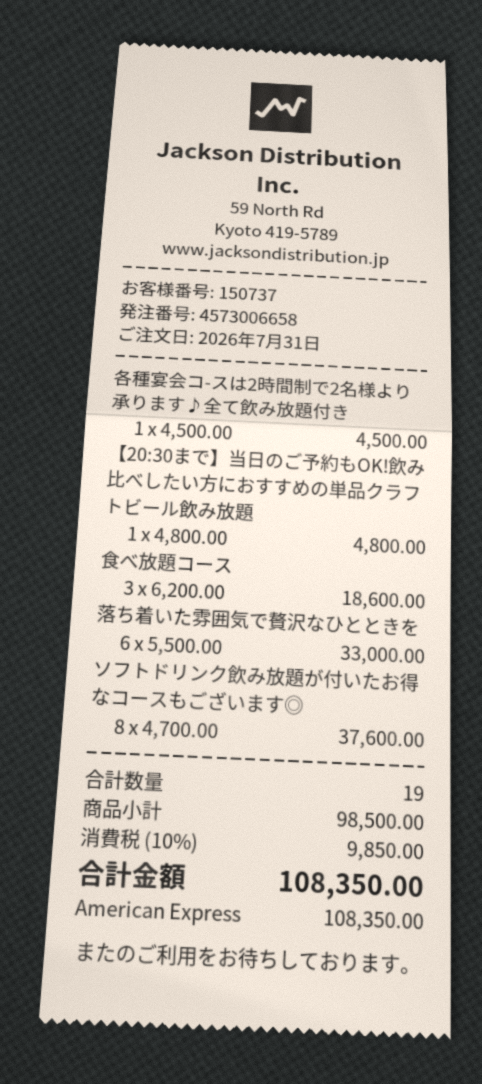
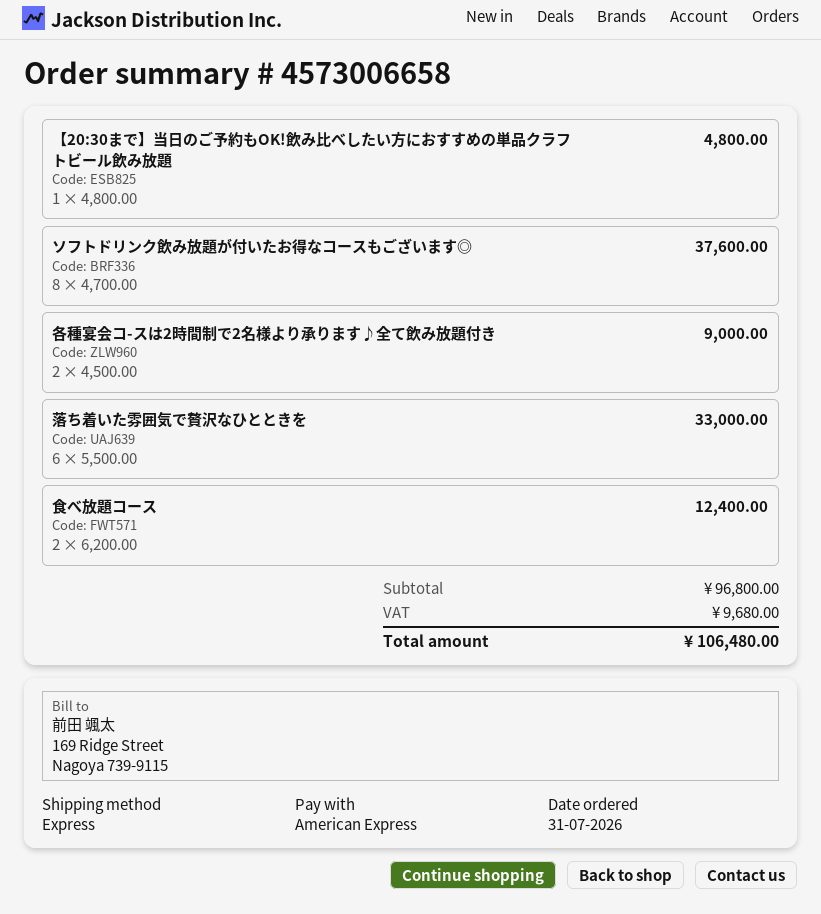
各種宴会コ-スは2時間制で2名様より承ります♪全て飲み放題付き: 1 x 4500.00 = 4500.00 -> 2 x 4500.00 = 9000.00
食べ放題コース: 3 x 6200.00 = 18600.00 -> 2 x 6200.00 = 12400.00
subtotal: 98500.00 -> 96800.00
tax: 9850.00 -> 9680.00
total: 108350.00 -> 106480.00

